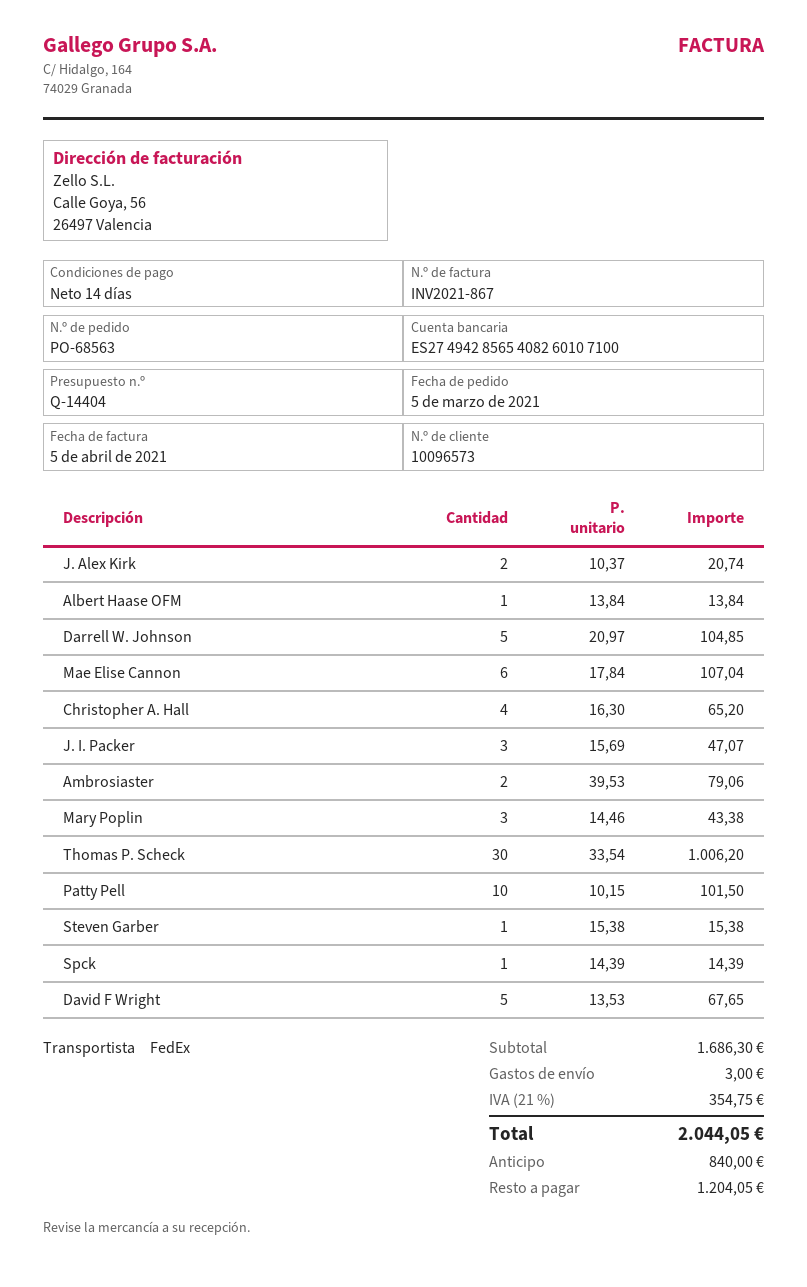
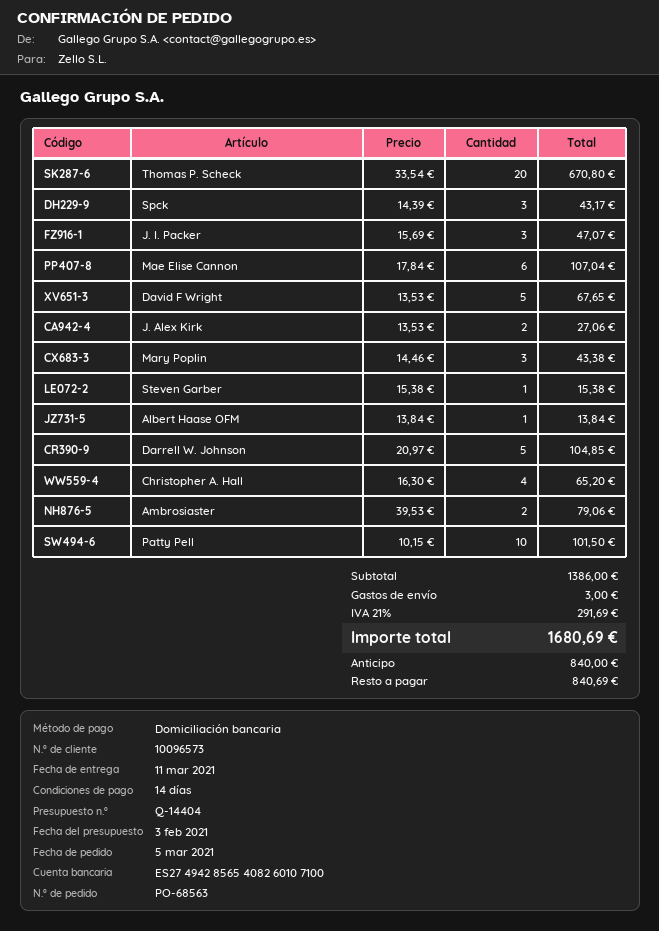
J. Alex Kirk: 2 x 10.37 = 20.74 -> 2 x 13.53 = 27.06
Thomas P. Scheck: 30 x 33.54 = 1006.20 -> 20 x 33.54 = 670.80
Spck: 1 x 14.39 = 14.39 -> 3 x 14.39 = 43.17
subtotal: 1686.30 -> 1386.00
tax: 21% = 354.75 -> 21% = 291.69
total: 2044.05 -> 1680.69
balance: 1204.05 -> 840.69

